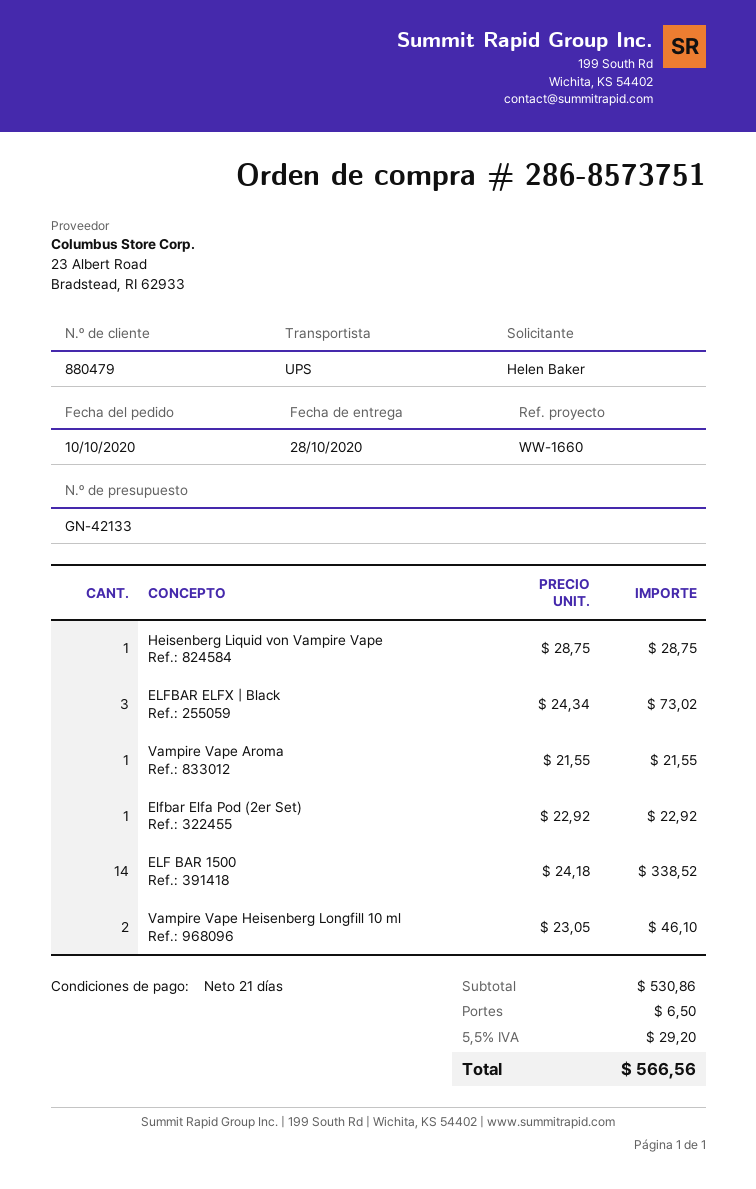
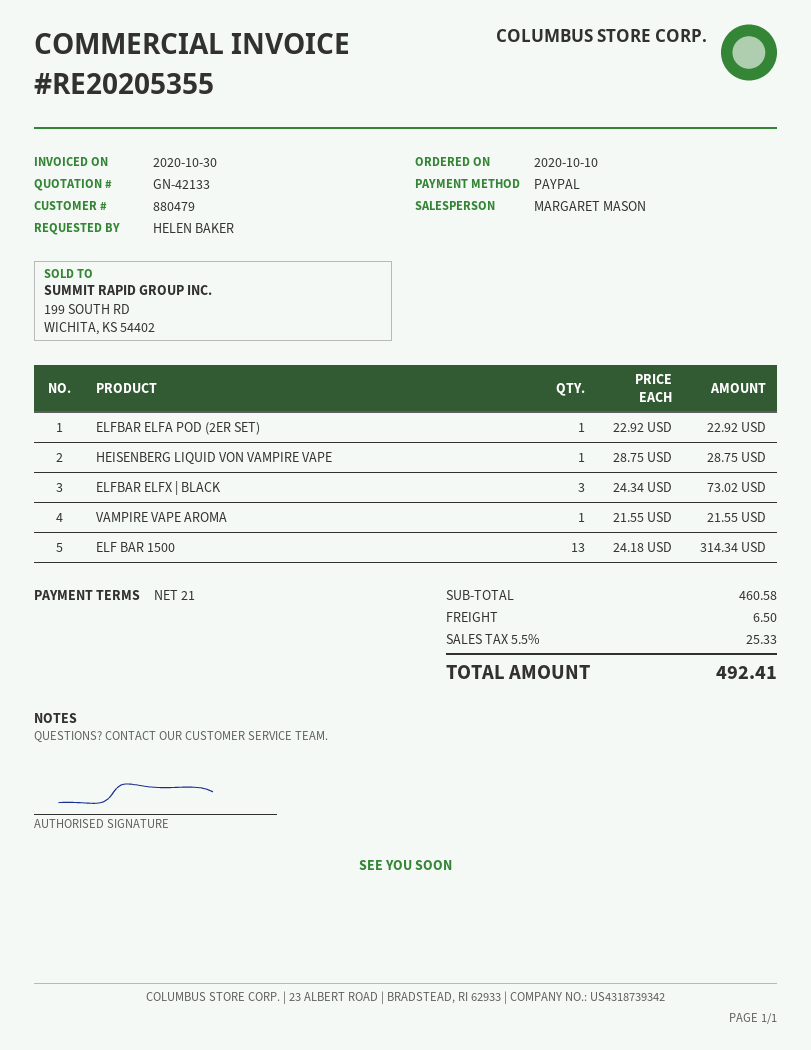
ELF BAR 1500: 14 x 24.18 = 338.52 -> 13 x 24.18 = 314.34
Vampire Vape Heisenberg Longfill 10 ml: 2 x 23.05 = 46.10 -> none
subtotal: 530.86 -> 460.58
tax: 5.5% = 29.20 -> 5.5% = 25.33
total: 566.56 -> 492.41

